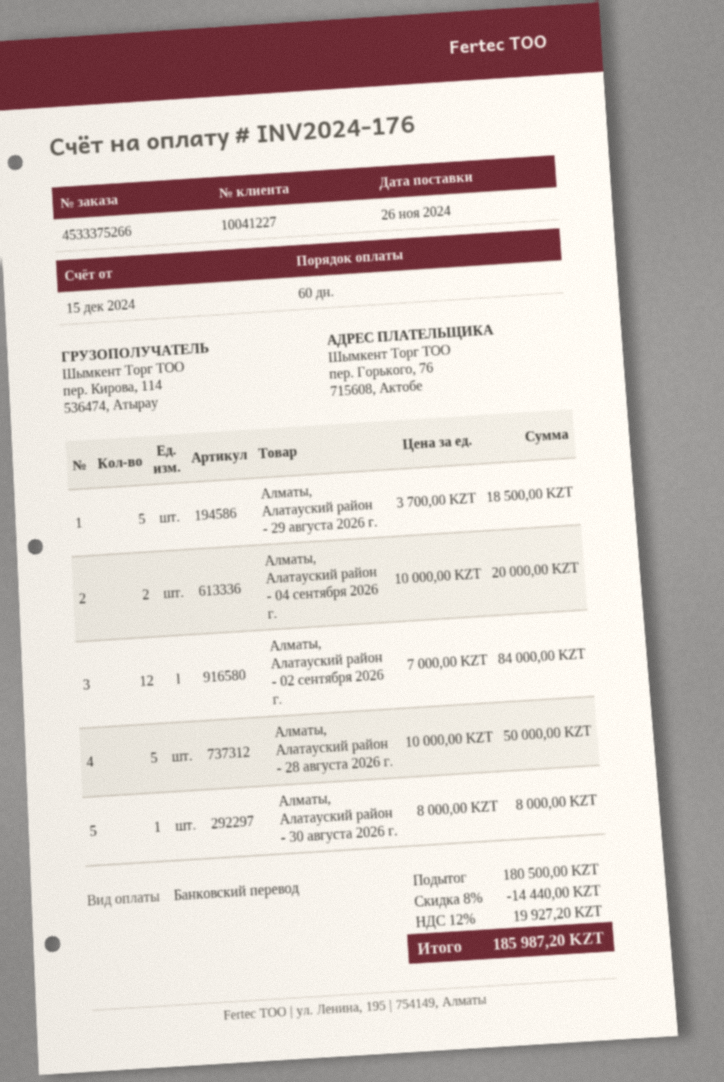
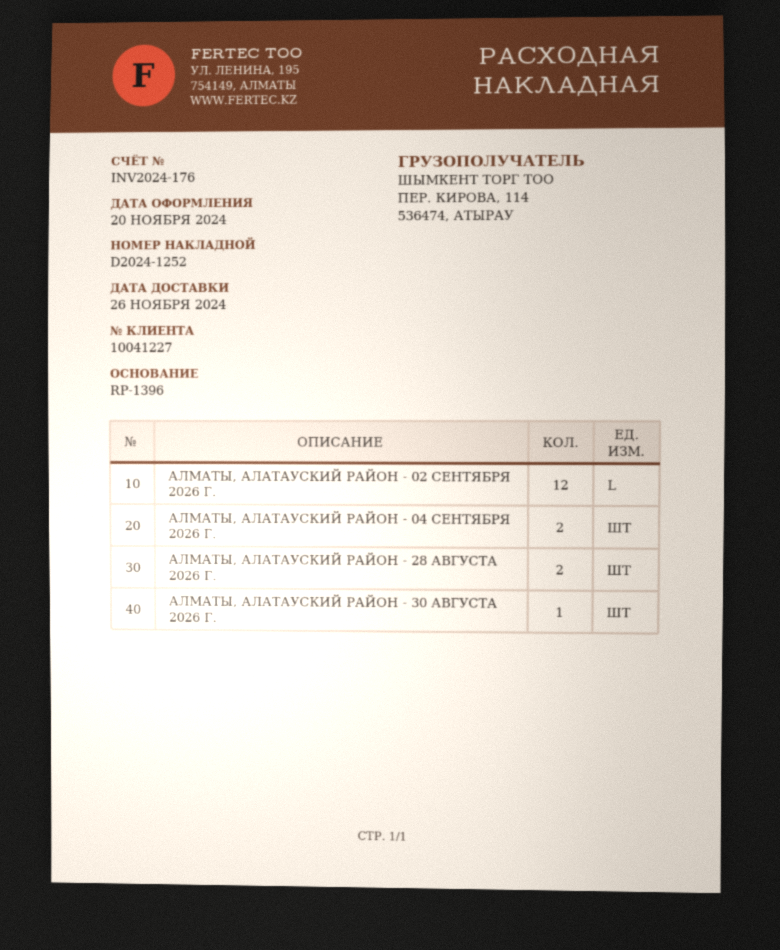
Алматы, Алатауский район - 29 августа 2026 г.: 5 -> none
Алматы, Алатауский район - 28 августа 2026 г.: 5 -> 2

